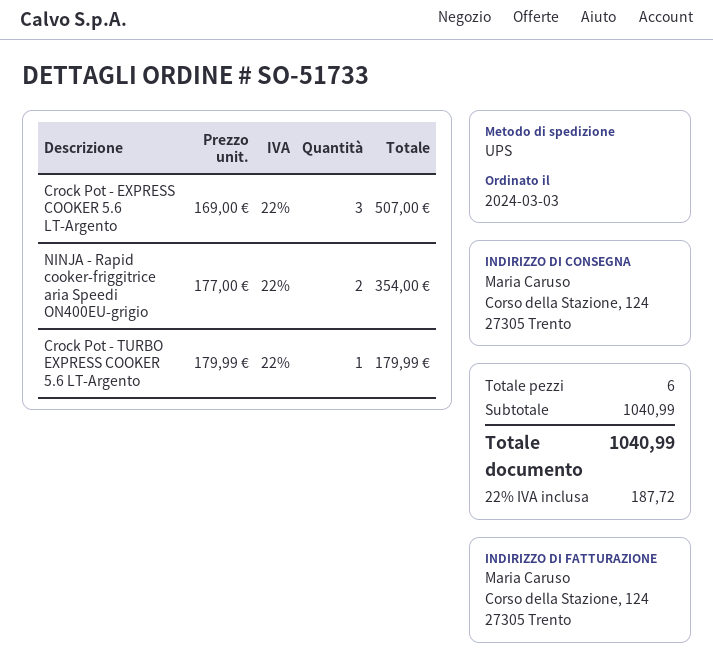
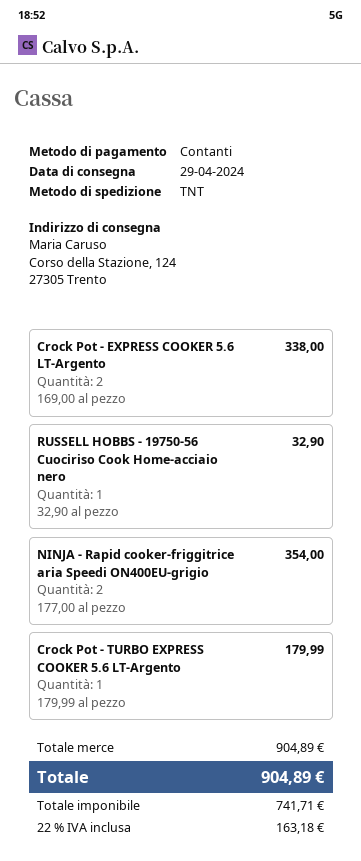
shipping method: UPS -> TNT
Crock Pot - EXPRESS COOKER 5.6 LT-Argento: 3 x 169.00 = 507.00 -> 2 x 169.00 = 338.00
RUSSELL HOBBS - 19750-56 Cuociriso Cook Home-acciaio nero: none -> 1 x 32.90 = 32.90
subtotal: 1040.99 -> 904.89
tax: 22% = 187.72 -> 22% = 163.18
total: 1040.99 -> 904.89

